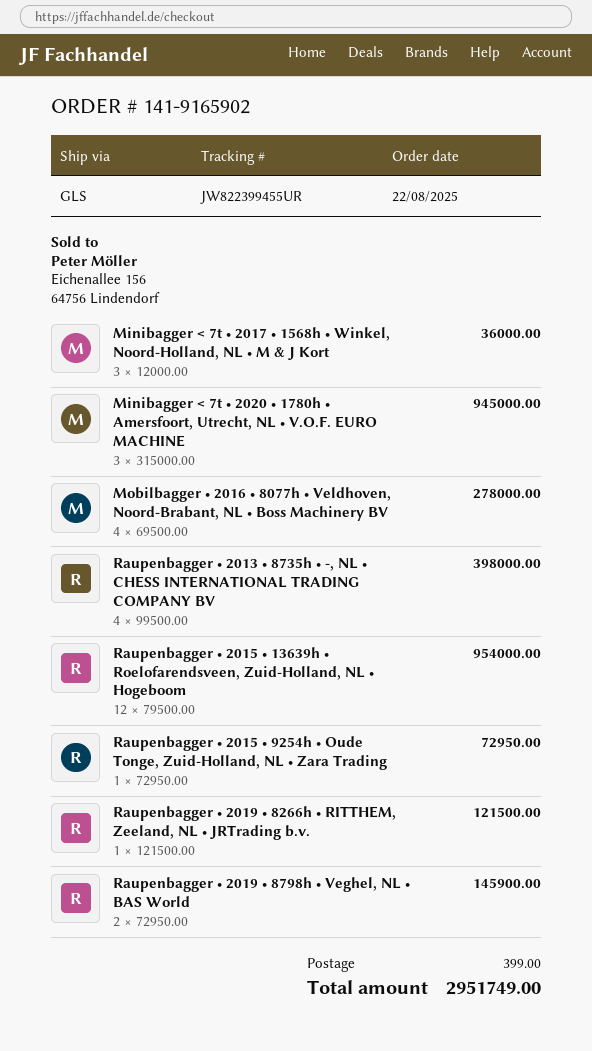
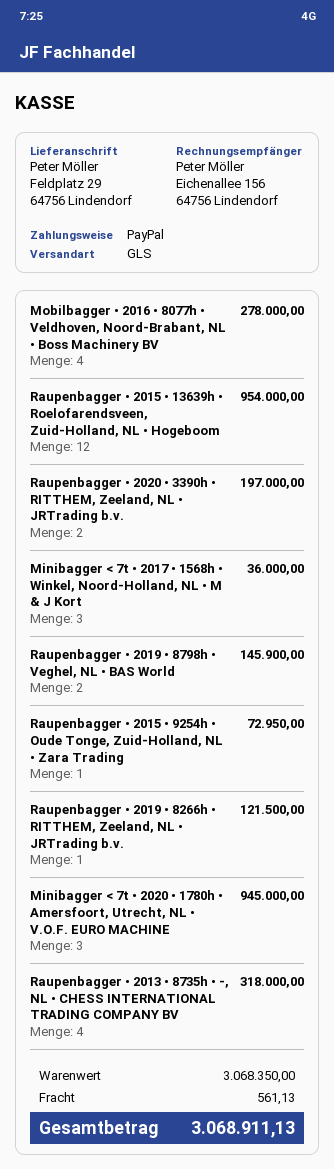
Raupenbagger • 2013 • 8735h • -, NL • CHESS INTERNATIONAL TRADING COMPANY BV: 4 for 398000.00 -> 4 for 318000.00
Raupenbagger • 2020 • 3390h • RITTHEM, Zeeland, NL • JRTrading b.v.: none -> 2 for 197000.00
shipping: 399.00 -> 561.13
total: 2951749.00 -> 3068911.13

